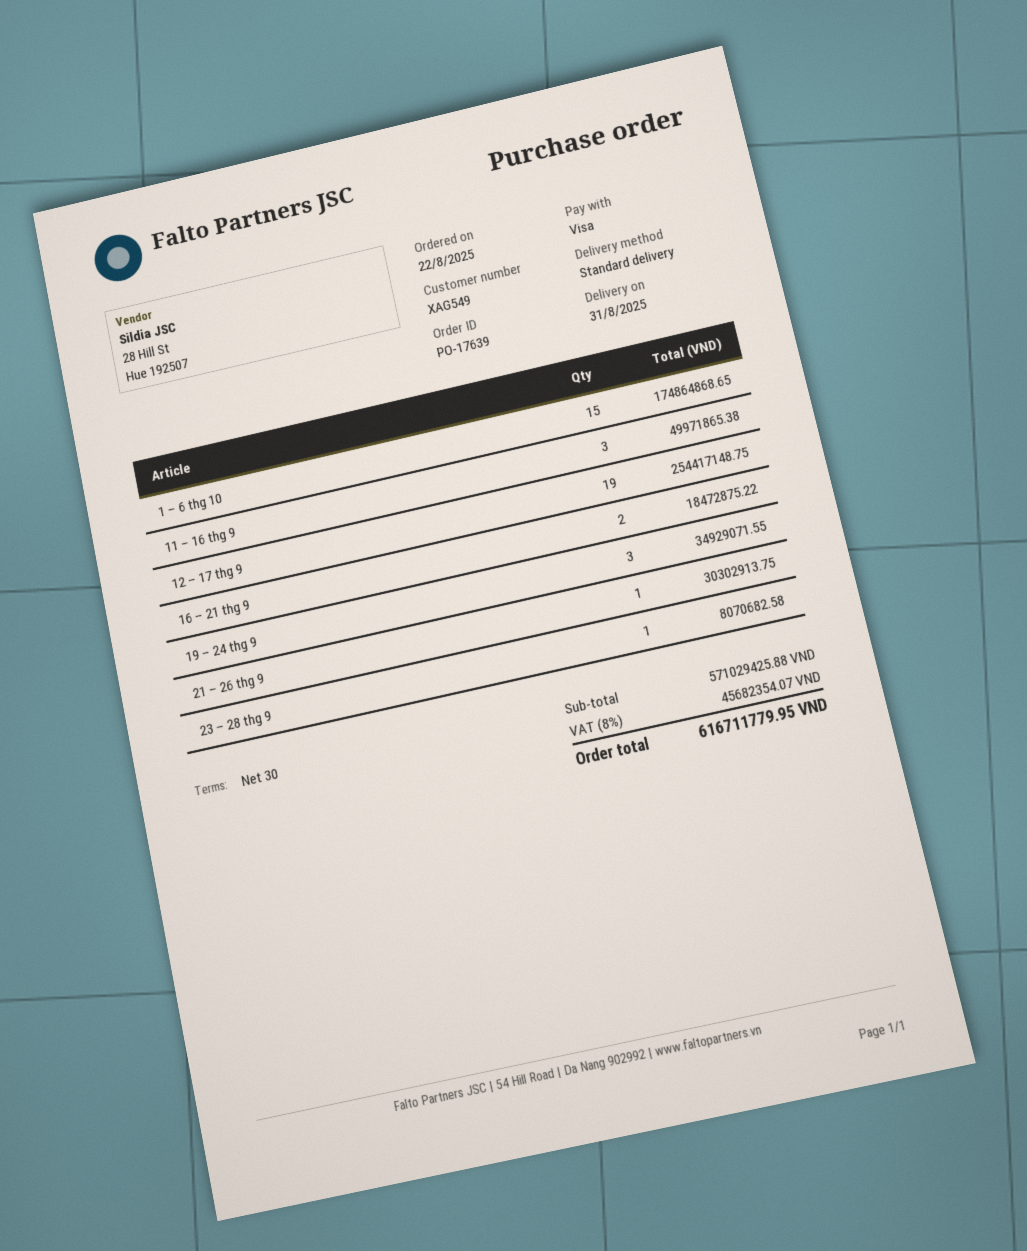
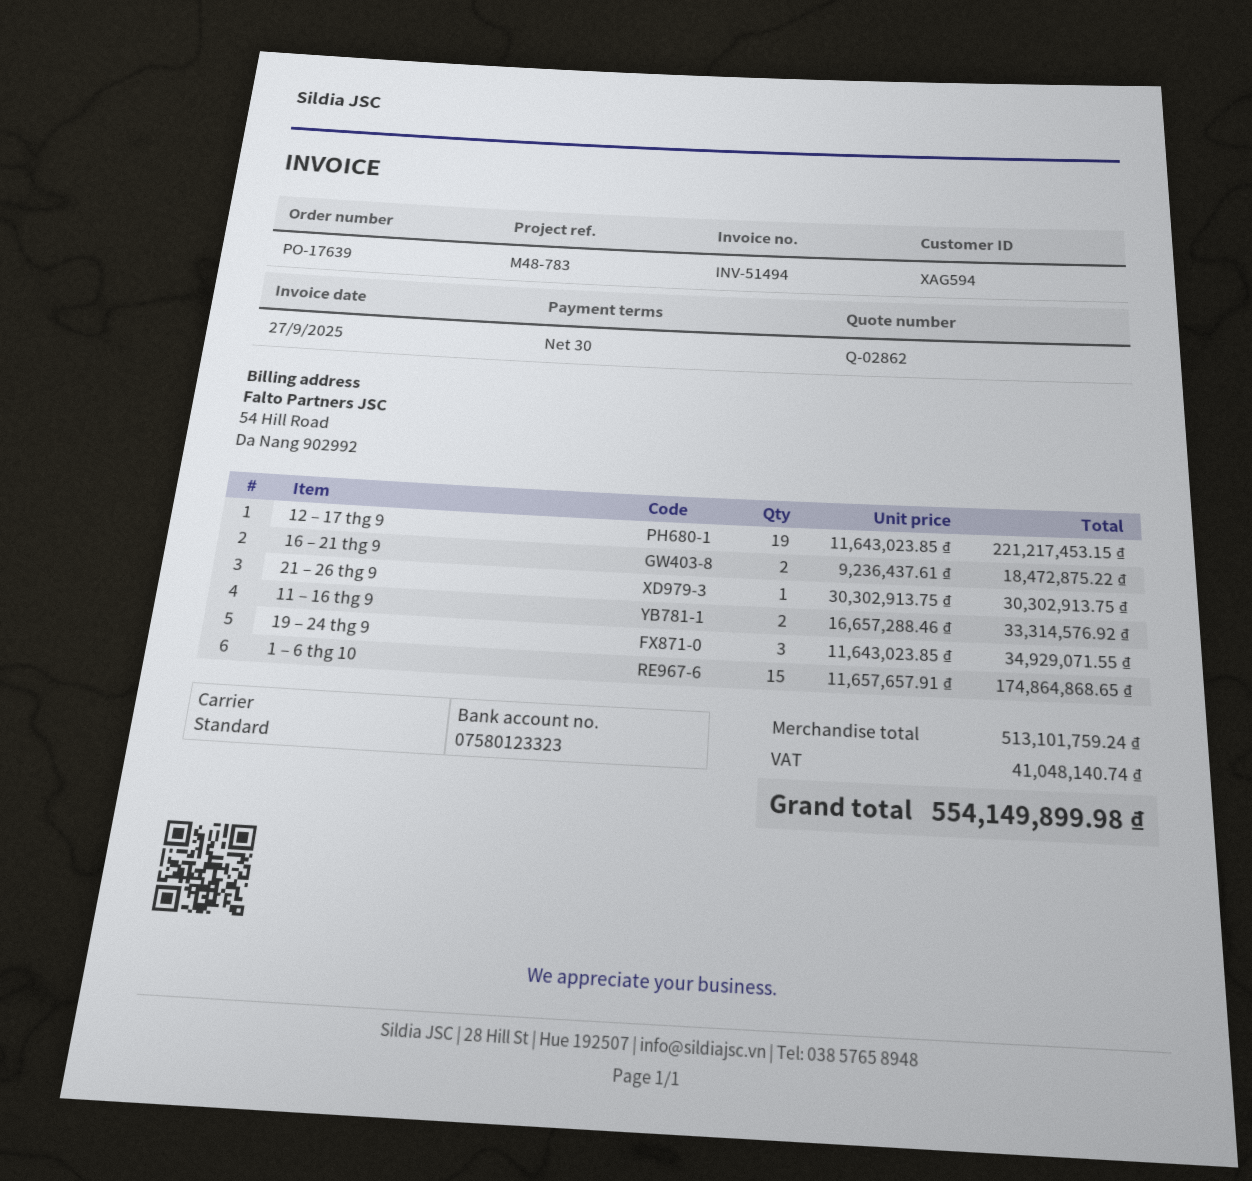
customer number: XAG549 -> XAG594
11 – 16 thg 9: 3 for 49971865.38 -> 2 for 33314576.92
12 – 17 thg 9: 19 for 254417148.75 -> 19 for 221217453.15
23 – 28 thg 9: 1 for 8070682.58 -> none
subtotal: 571029425.88 -> 513101759.24
tax: 45682354.07 -> 41048140.74
total: 616711779.95 -> 554149899.98

